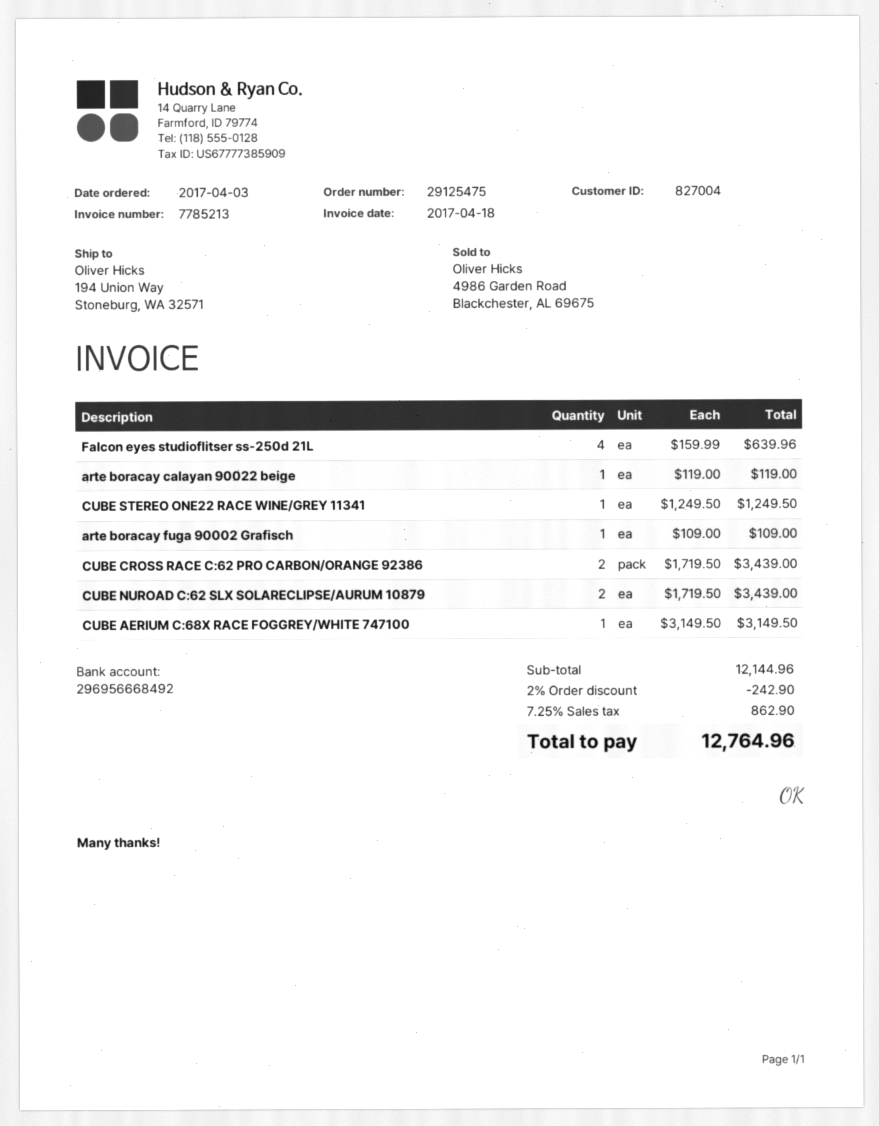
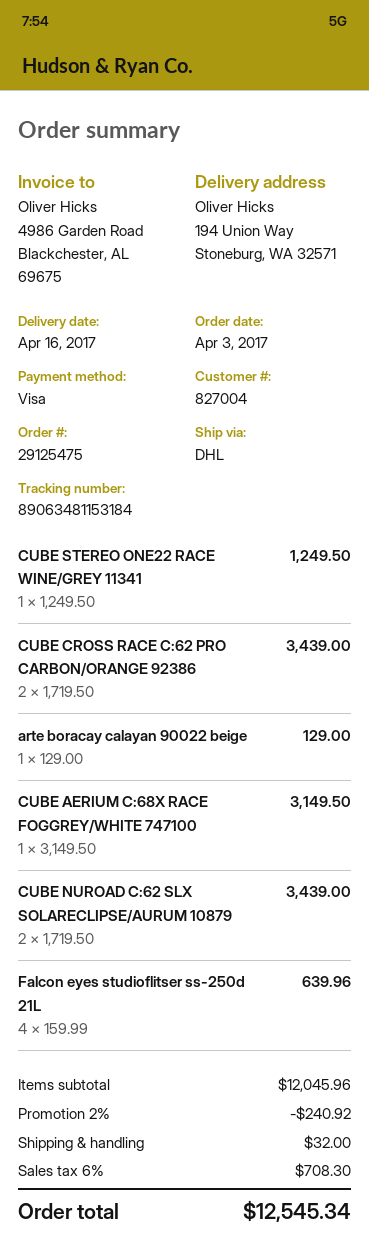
arte boracay calayan 90022 beige: 1 x 119.00 = 119.00 -> 1 x 129.00 = 129.00
arte boracay fuga 90002 Grafisch: 1 x 109.00 = 109.00 -> none
subtotal: 12144.96 -> 12045.96
discount: 2% = 242.90 -> 2% = 240.92
shipping: none -> 32.00
tax: 7.25% = 862.90 -> 6% = 708.30
total: 12764.96 -> 12545.34

